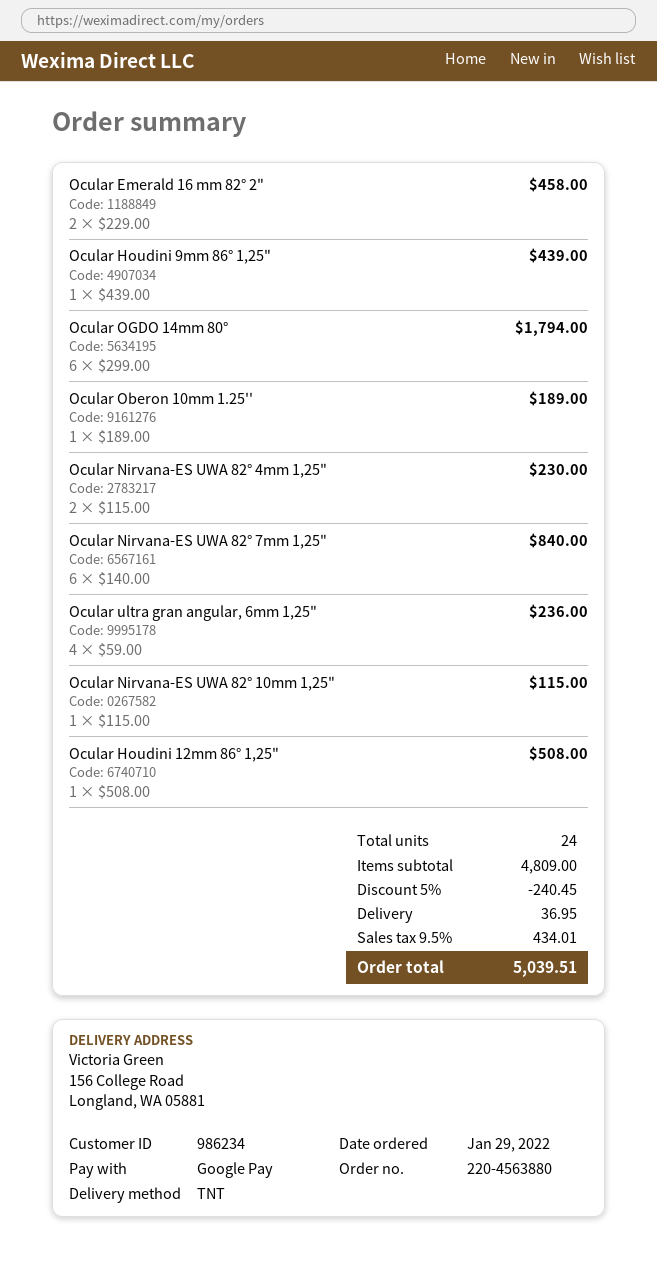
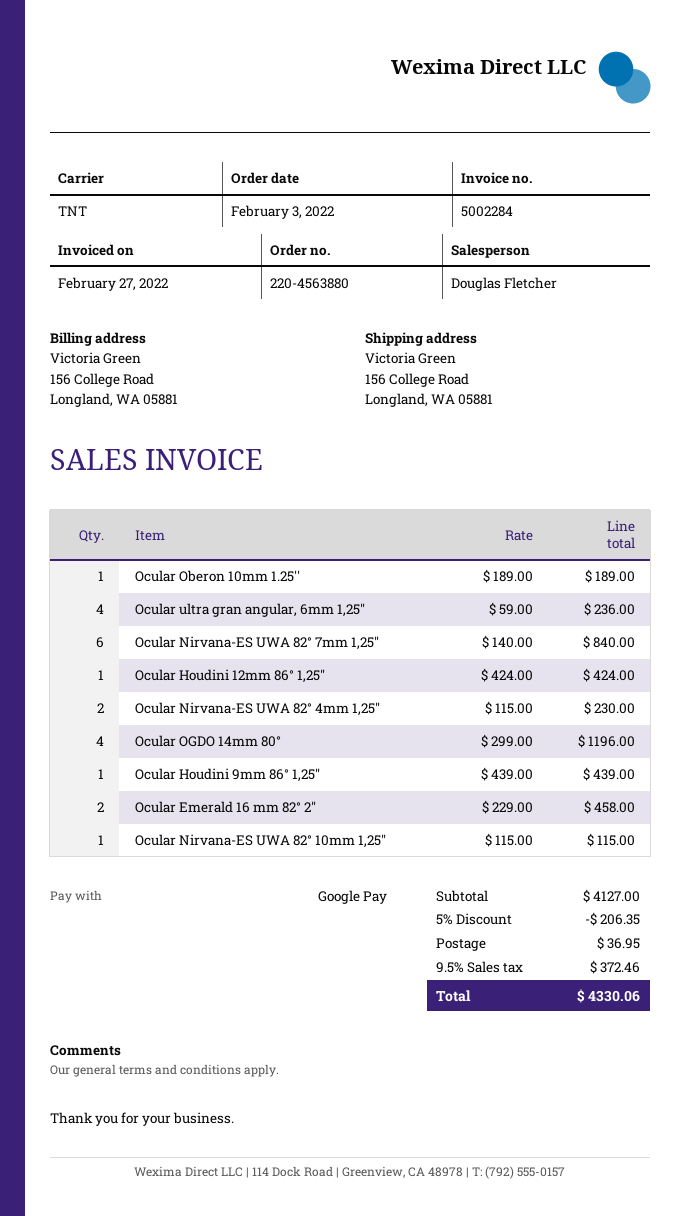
order date: 2022-01-29 -> 2022-02-03
Ocular OGDO 14mm 80°: 6 x 299.00 = 1794.00 -> 4 x 299.00 = 1196.00
Ocular Houdini 12mm 86° 1,25": 1 x 508.00 = 508.00 -> 1 x 424.00 = 424.00
subtotal: 4809.00 -> 4127.00
discount: 5% = 240.45 -> 5% = 206.35
tax: 9.5% = 434.01 -> 9.5% = 372.46
total: 5039.51 -> 4330.06

